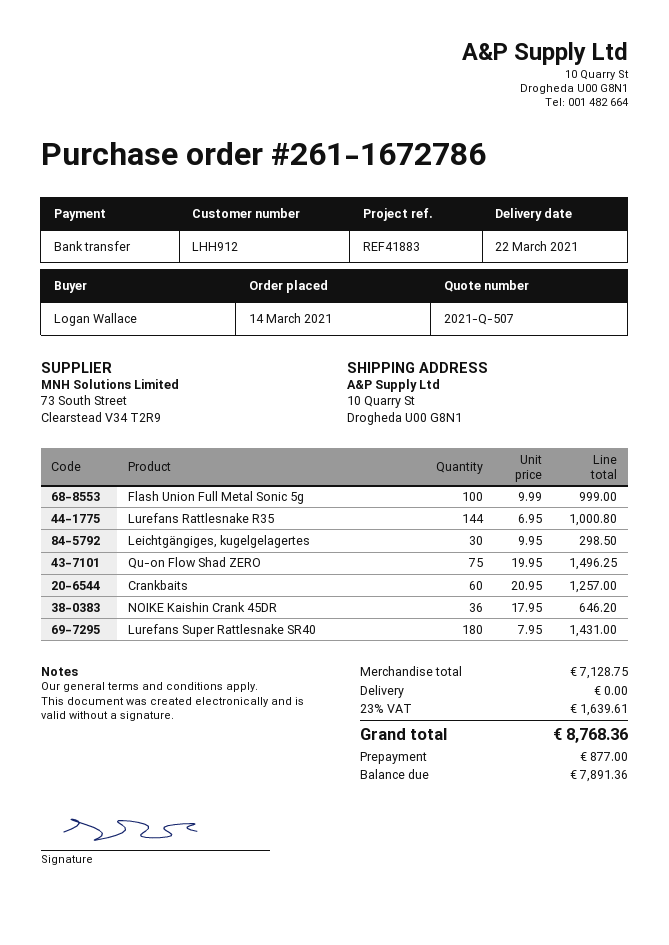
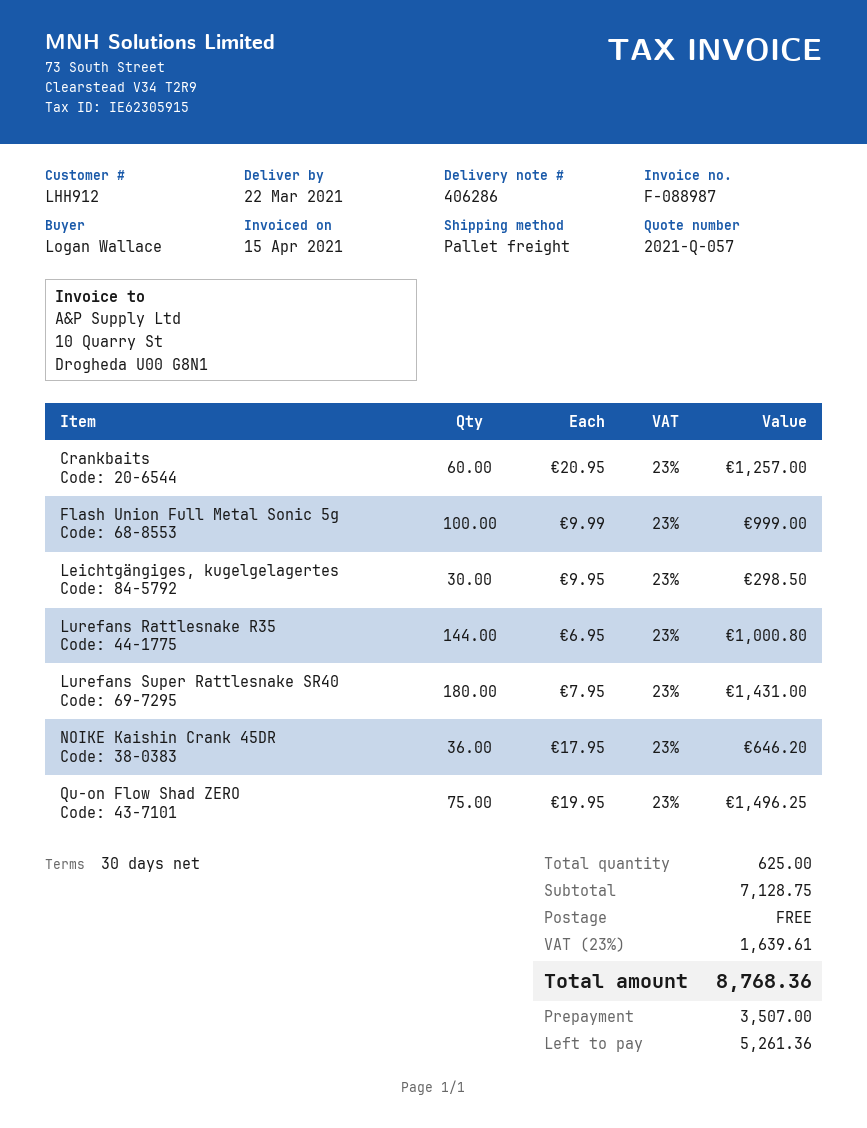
quote number: 2021-Q-507 -> 2021-Q-057
deposit: 877.00 -> 3507.00
balance: 7891.36 -> 5261.36

